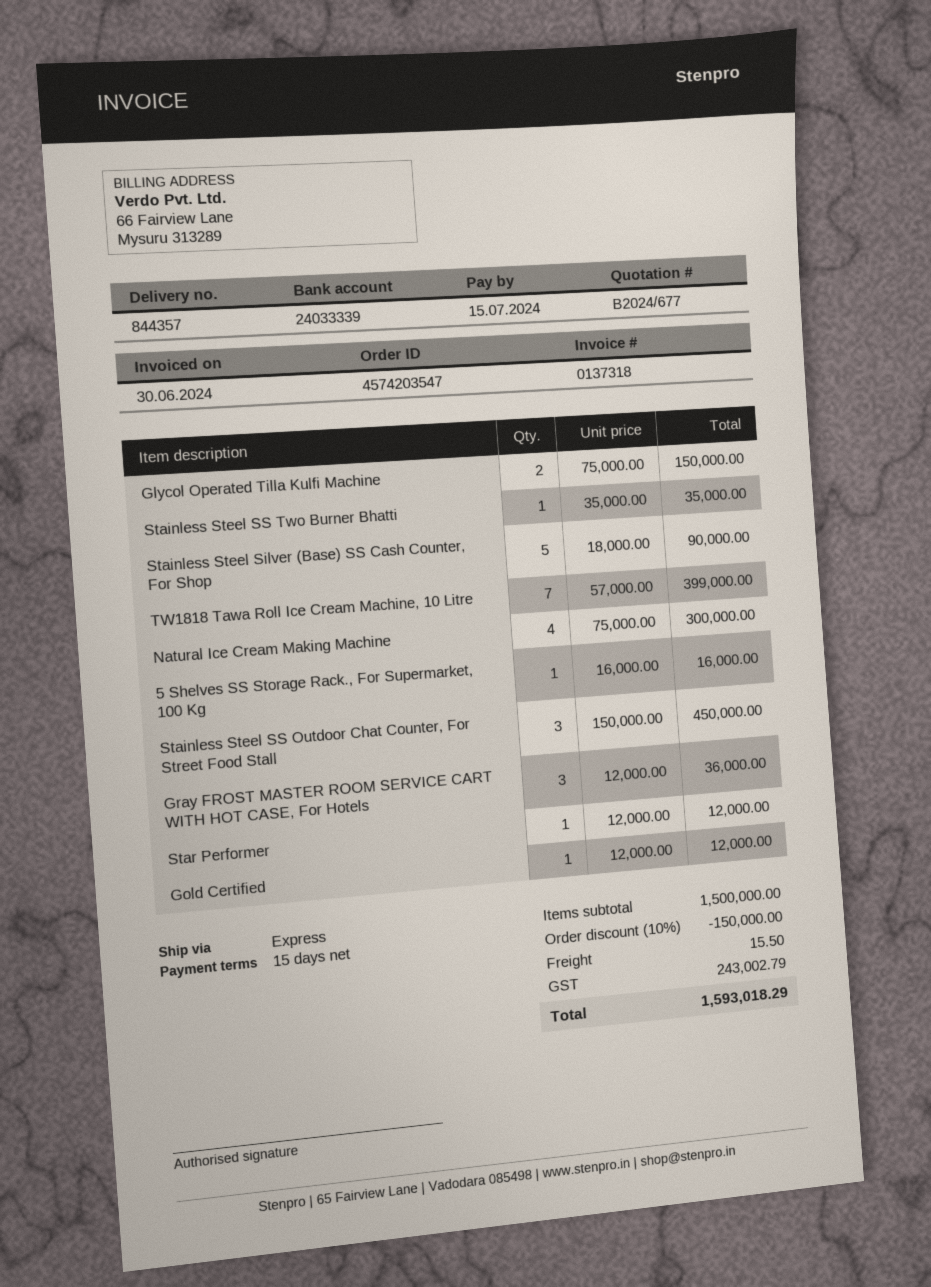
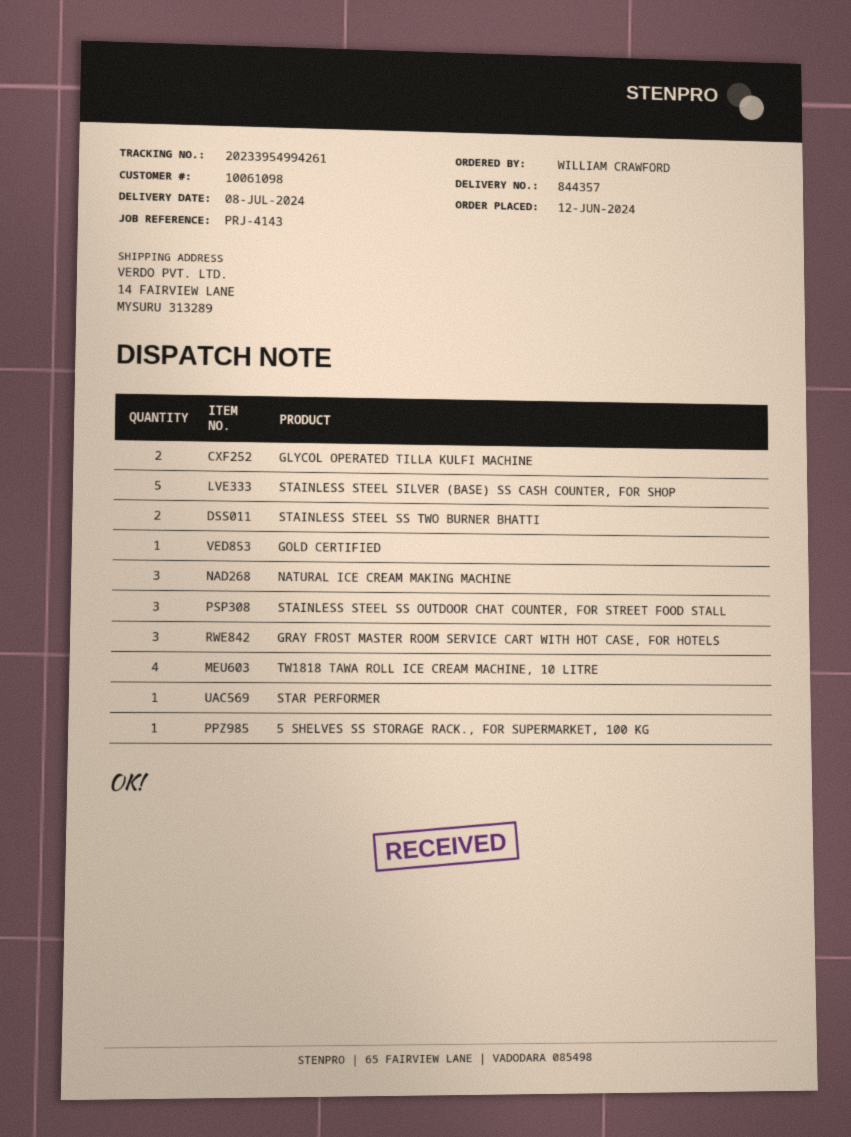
Stainless Steel SS Two Burner Bhatti: 1 -> 2
TW1818 Tawa Roll Ice Cream Machine, 10 Litre: 7 -> 4
Natural Ice Cream Making Machine: 4 -> 3

